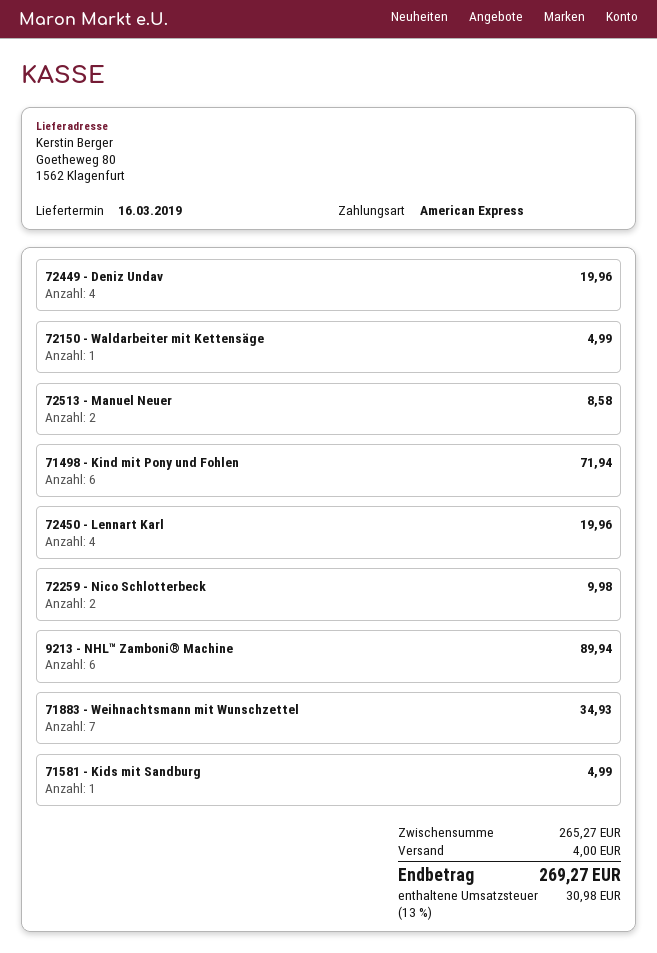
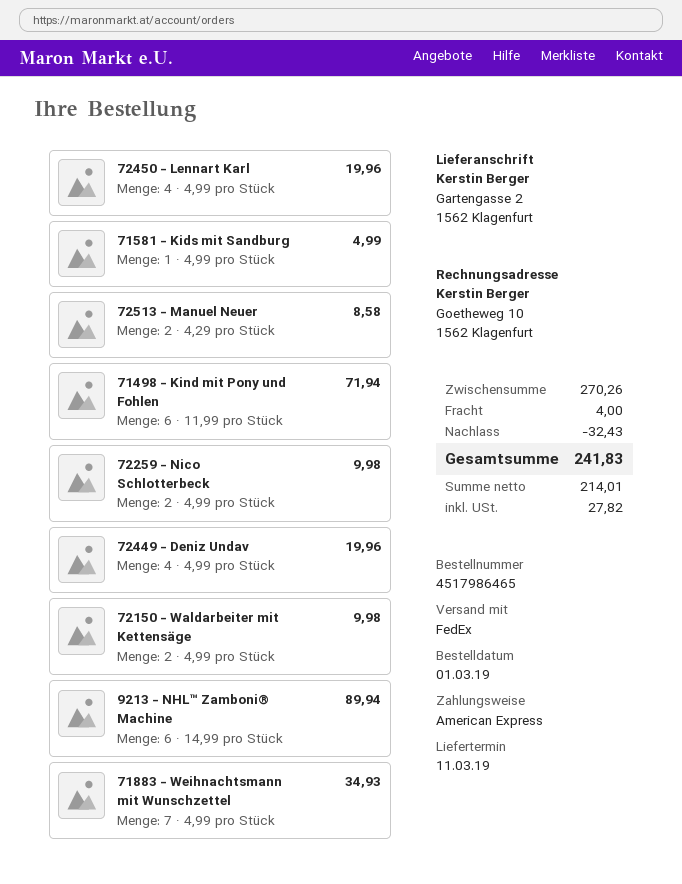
delivery date: 2019-03-16 -> 2019-03-11
ship to: Goetheweg 80, 1562 Klagenfurt -> Gartengasse 2, 1562 Klagenfurt
72150 - Waldarbeiter mit Kettensäge: 1 for 4.99 -> 2 for 9.98
subtotal: 265.27 -> 270.26
discount: none -> 32.43
tax: 30.98 -> 27.82
total: 269.27 -> 241.83

